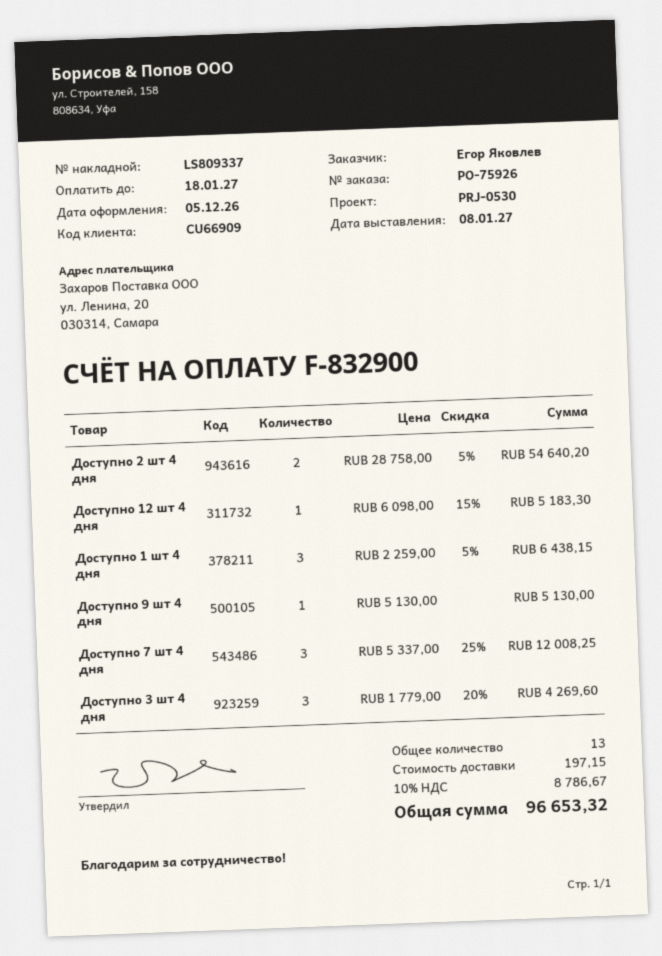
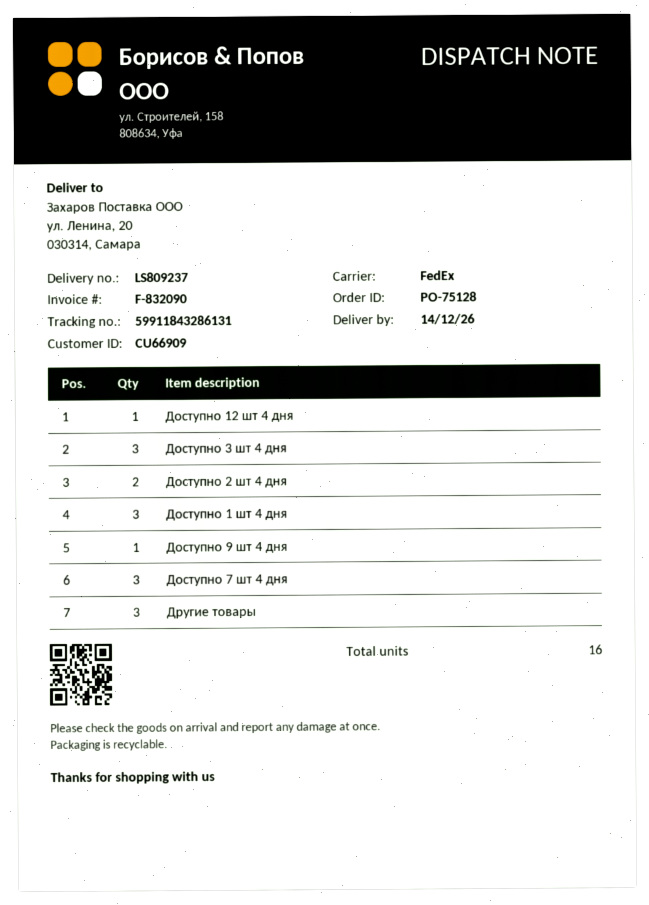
order number: PO-75926 -> PO-75128
delivery note number: LS809337 -> LS809237
invoice number: F-832900 -> F-832090
Другие товары: none -> 3
total quantity: 13 -> 16

